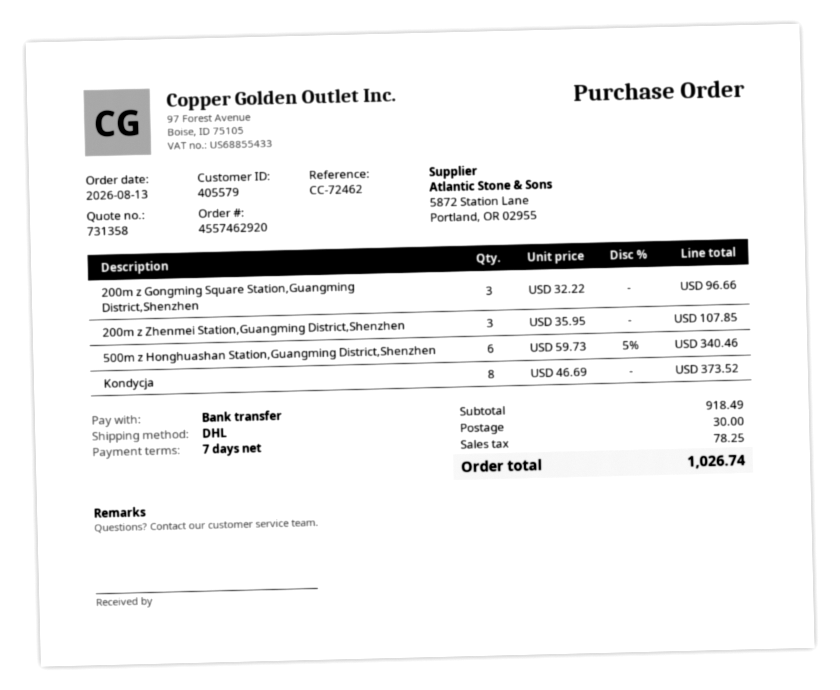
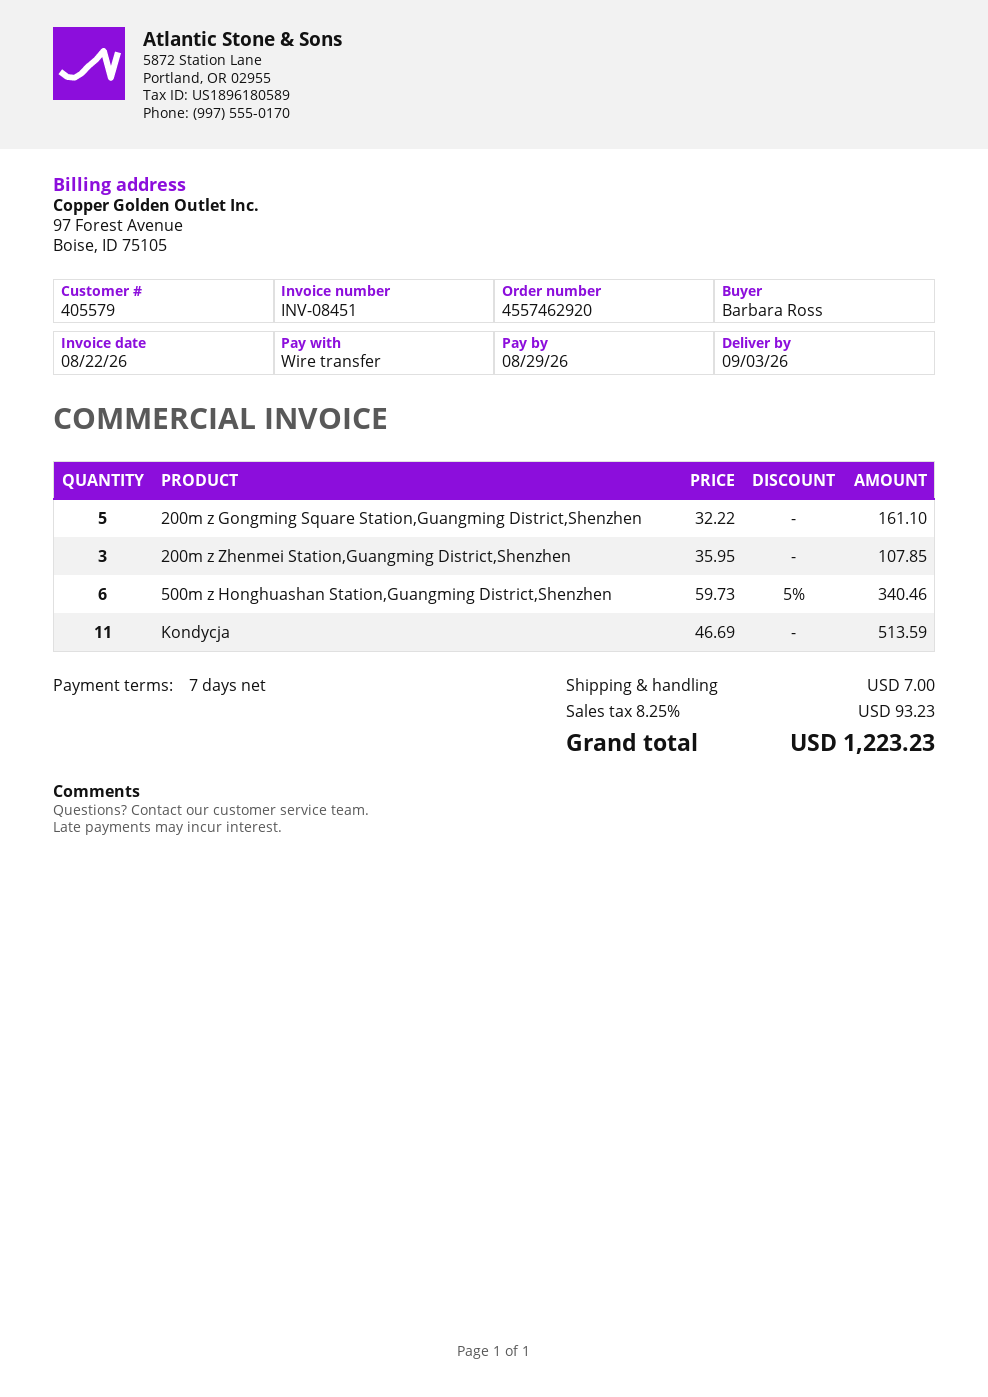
200m z Gongming Square Station,Guangming District,Shenzhen: 3 x 32.22 = 96.66 -> 5 x 32.22 = 161.10
Kondycja: 8 x 46.69 = 373.52 -> 11 x 46.69 = 513.59
shipping: 30.00 -> 7.00
tax: 78.25 -> 93.23
total: 1026.74 -> 1223.23

